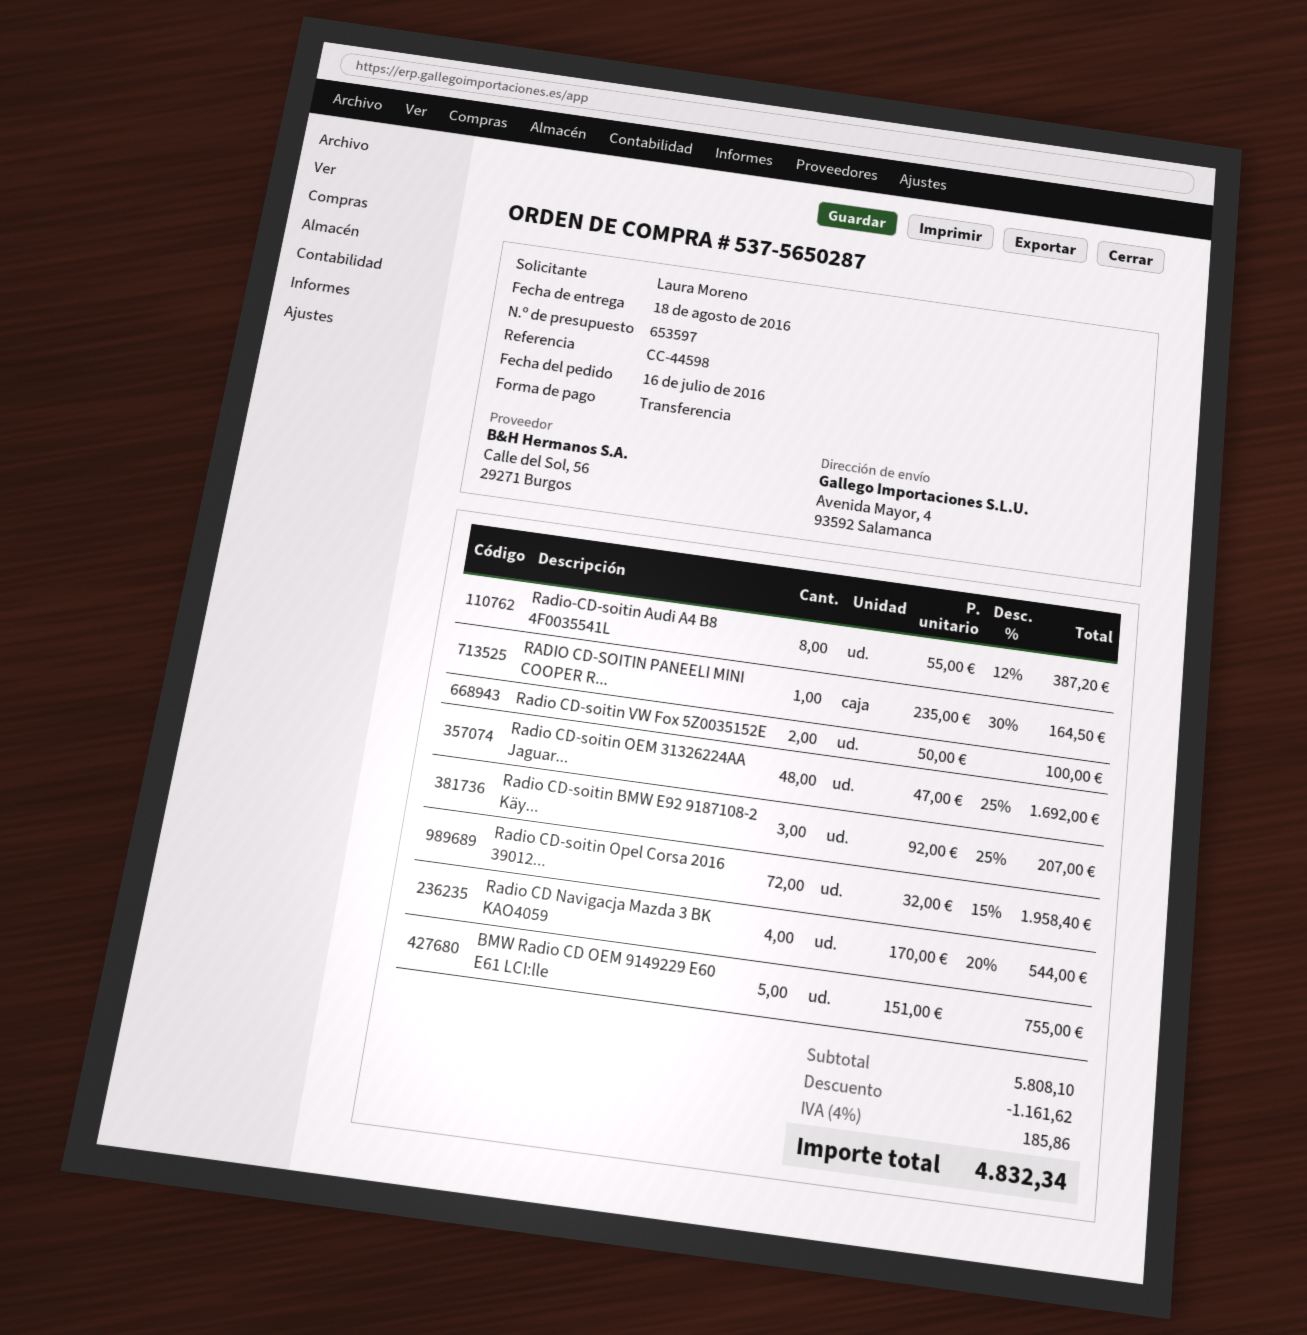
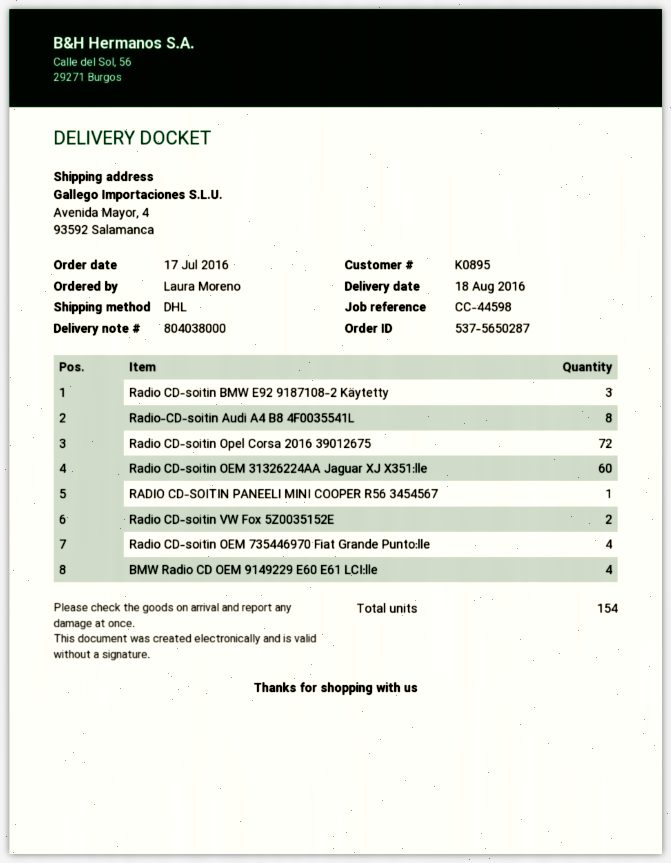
order date: 2016-07-16 -> 2016-07-17
Radio CD-soitin OEM 31326224AA Jaguar...: 48 -> 60
Radio CD Navigacja Mazda 3 BK KAO4059: 4 -> none
BMW Radio CD OEM 9149229 E60 E61 LCI:lle: 5 -> 4
Radio CD-soitin OEM 735446970 Fiat Grande Punto:lle: none -> 4

